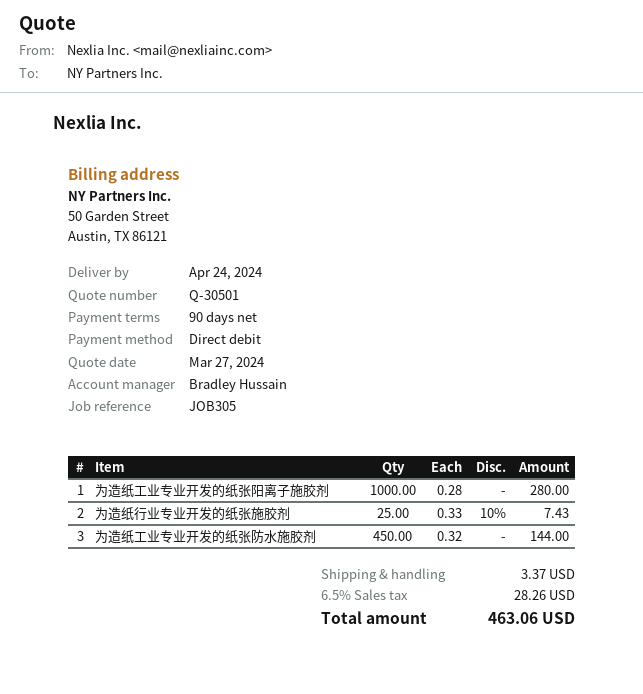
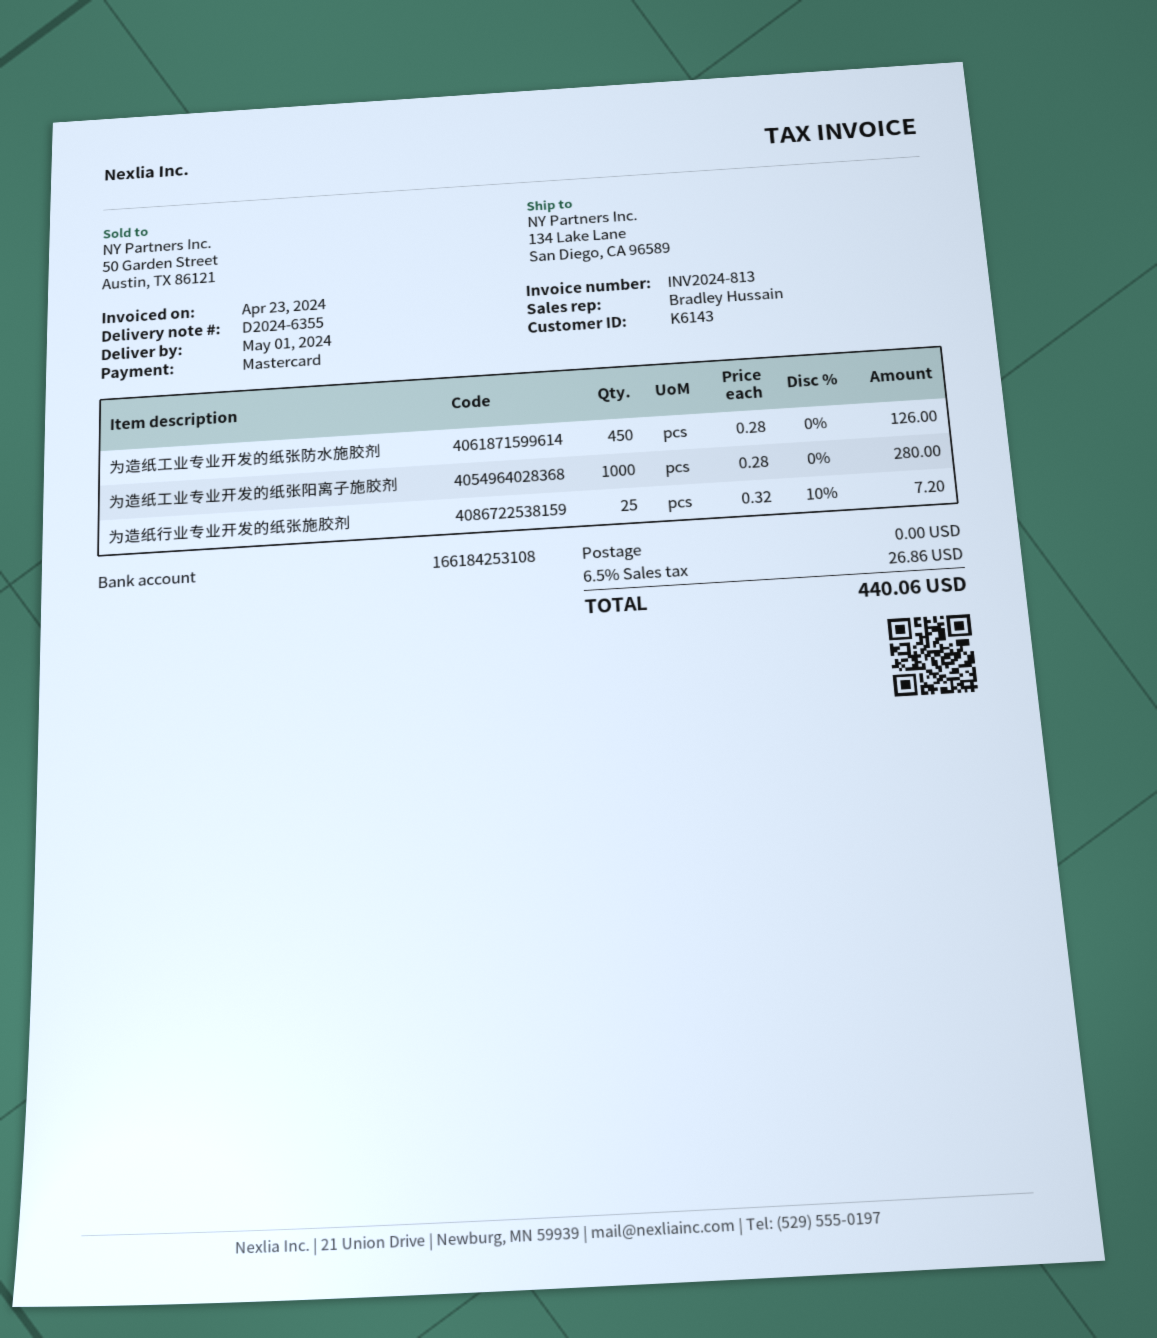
delivery date: 2024-04-24 -> 2024-05-01
payment method: direct debit -> Mastercard
为造纸行业专业开发的纸张施胶剂: 25 x 0.33 - 10% = 7.43 -> 25 x 0.32 - 10% = 7.20
为造纸工业专业开发的纸张防水施胶剂: 450 x 0.32 = 144.00 -> 450 x 0.28 = 126.00
shipping: 3.37 -> 0.00
tax: 6.5% = 28.26 -> 6.5% = 26.86
total: 463.06 -> 440.06

